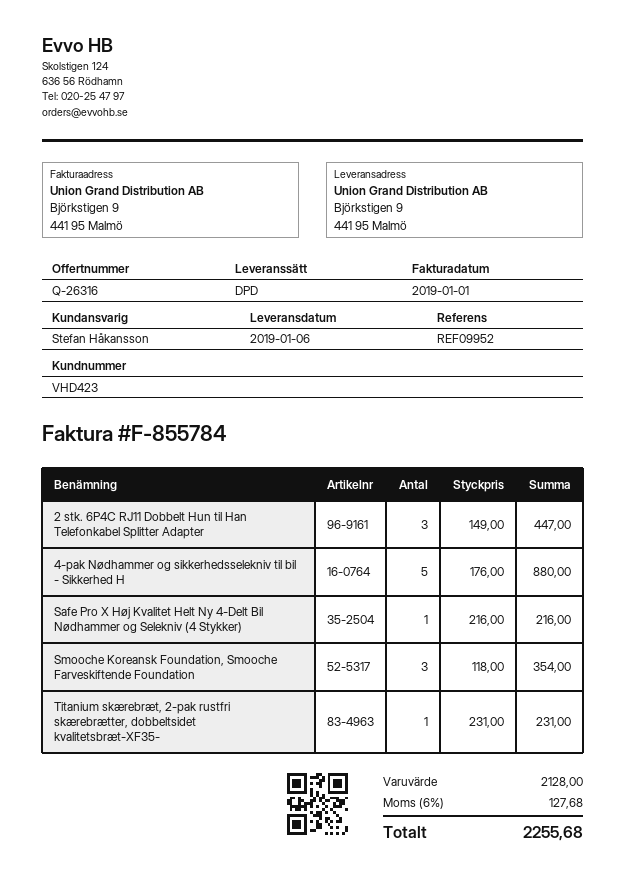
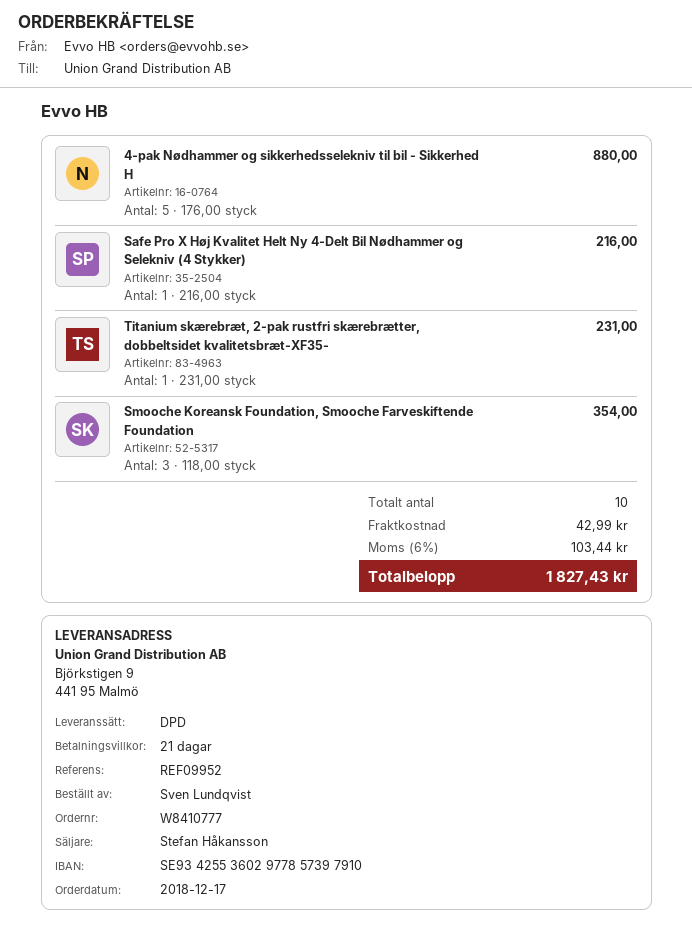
2 stk. 6P4C RJ11 Dobbelt Hun til Han Telefonkabel Splitter Adapter: 3 x 149.00 = 447.00 -> none
shipping: none -> 42.99
tax: 6% = 127.68 -> 6% = 103.44
total: 2255.68 -> 1827.43

